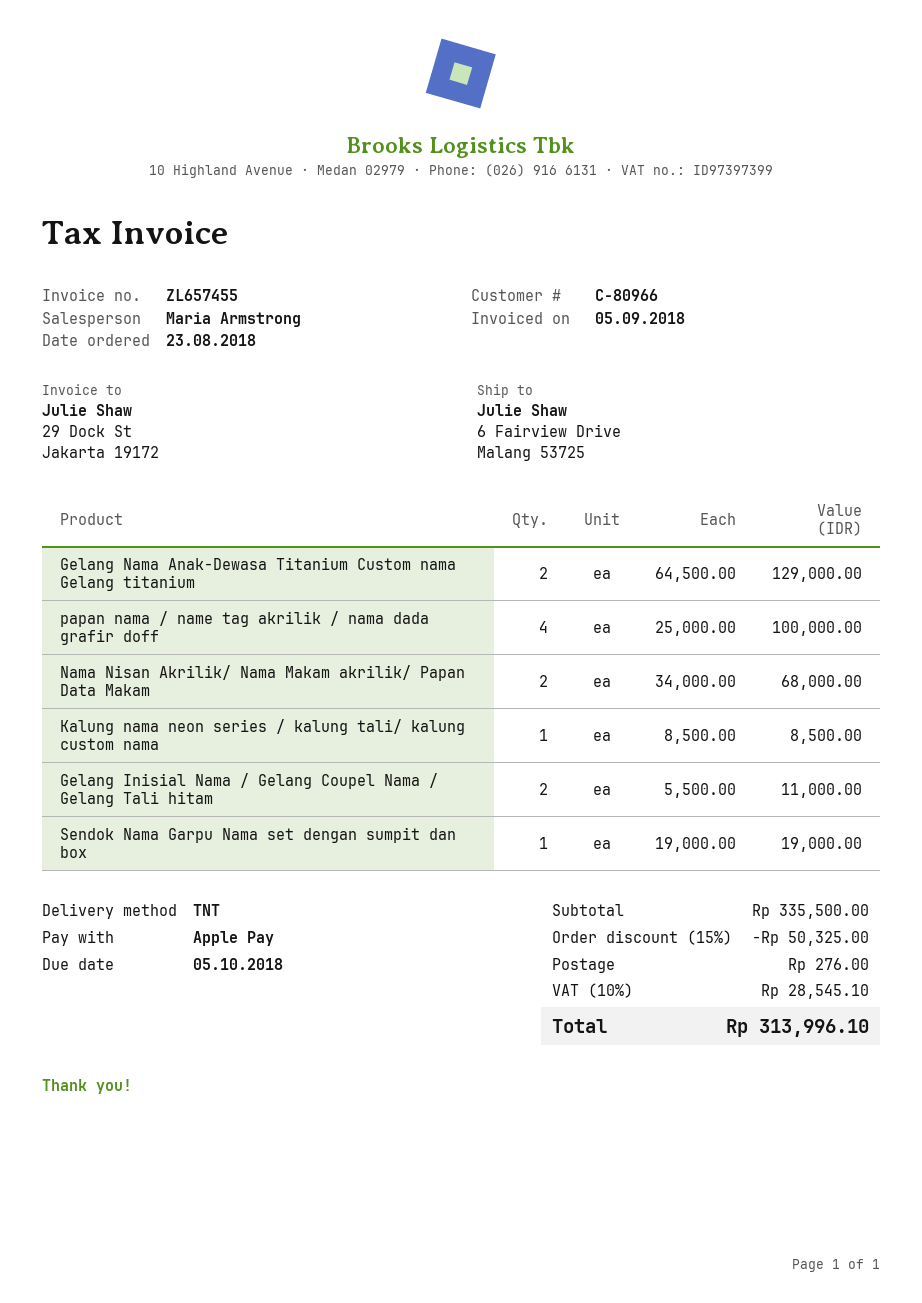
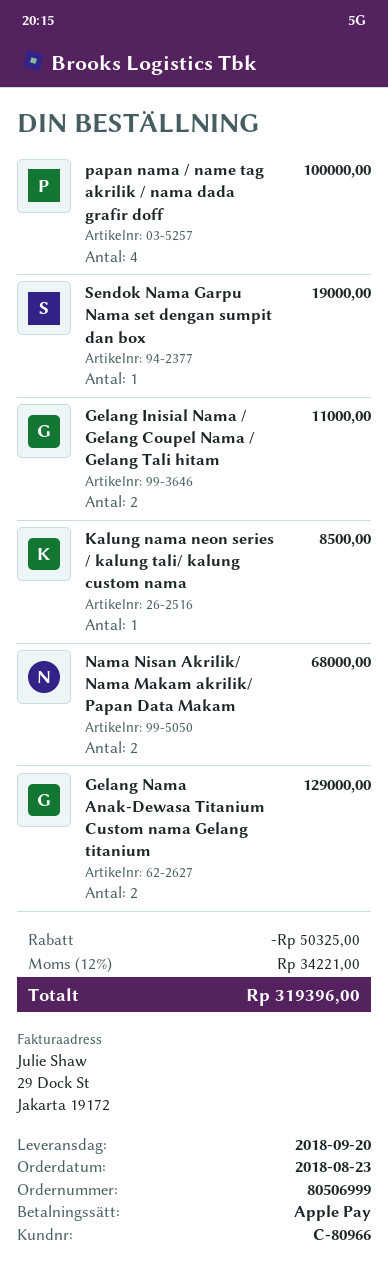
shipping: 276.00 -> none
tax: 10% = 28545.10 -> 12% = 34221.00
total: 313996.10 -> 319396.00

